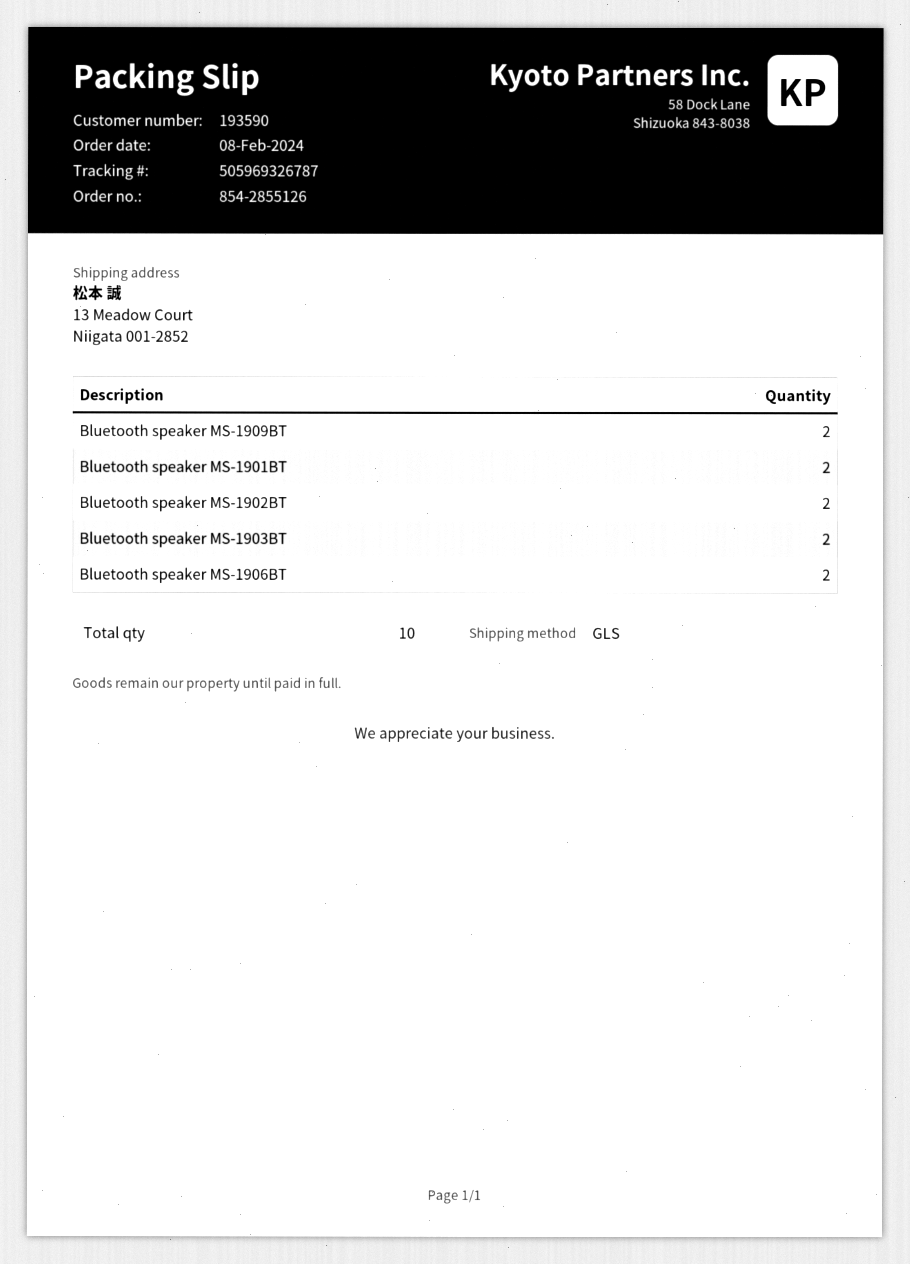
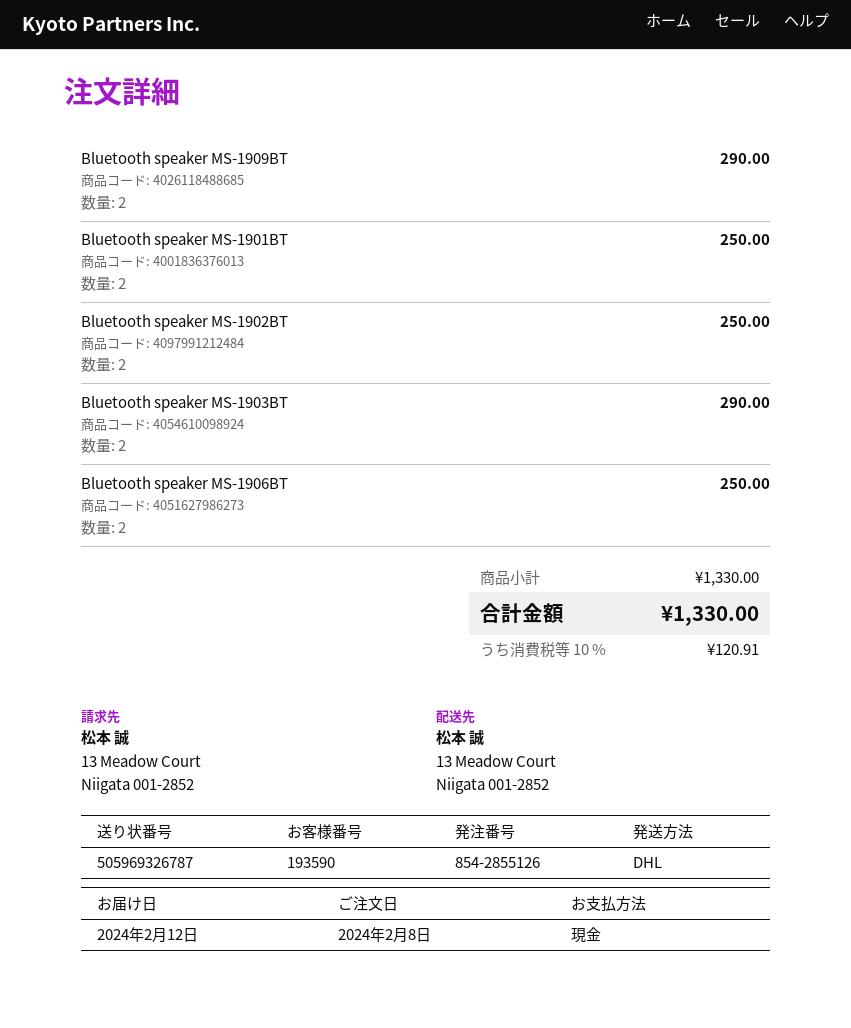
shipping method: GLS -> DHL

